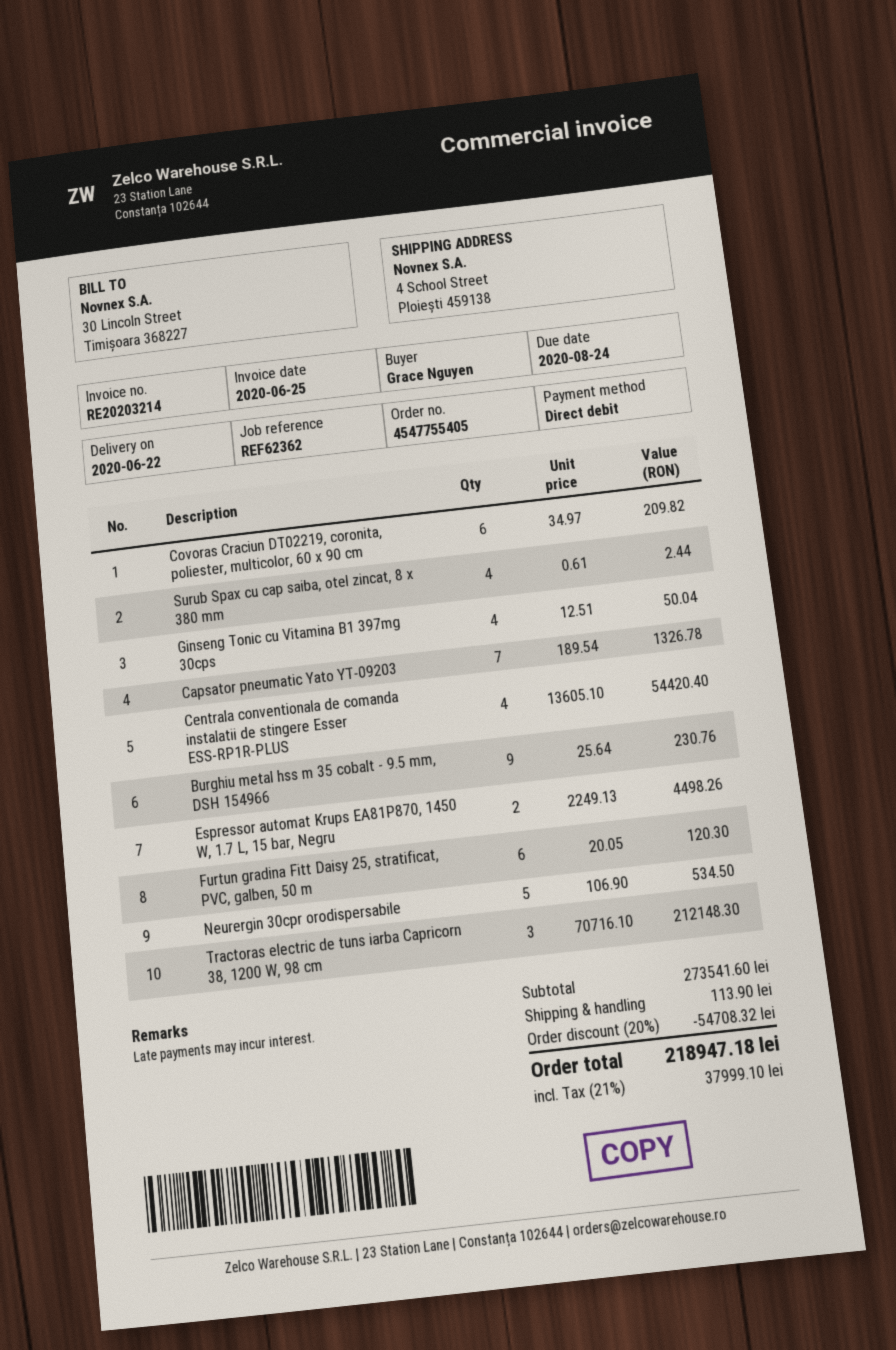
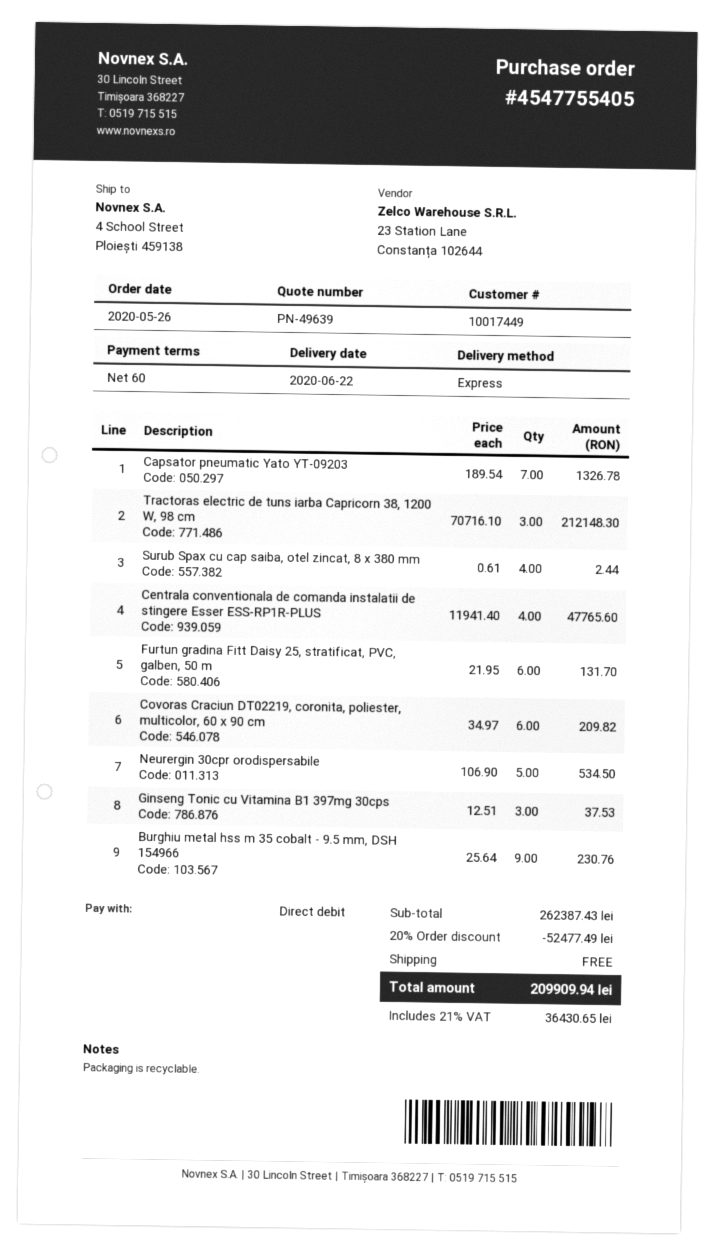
Ginseng Tonic cu Vitamina B1 397mg 30cps: 4 x 12.51 = 50.04 -> 3 x 12.51 = 37.53
Centrala conventionala de comanda instalatii de stingere Esser ESS-RP1R-PLUS: 4 x 13605.10 = 54420.40 -> 4 x 11941.40 = 47765.60
Espressor automat Krups EA81P870, 1450 W, 1.7 L, 15 bar, Negru: 2 x 2249.13 = 4498.26 -> none
Furtun gradina Fitt Daisy 25, stratificat, PVC, galben, 50 m: 6 x 20.05 = 120.30 -> 6 x 21.95 = 131.70
subtotal: 273541.60 -> 262387.43
discount: 20% = 54708.32 -> 20% = 52477.49
shipping: 113.90 -> 0.00
tax: 21% = 37999.10 -> 21% = 36430.65
total: 218947.18 -> 209909.94

